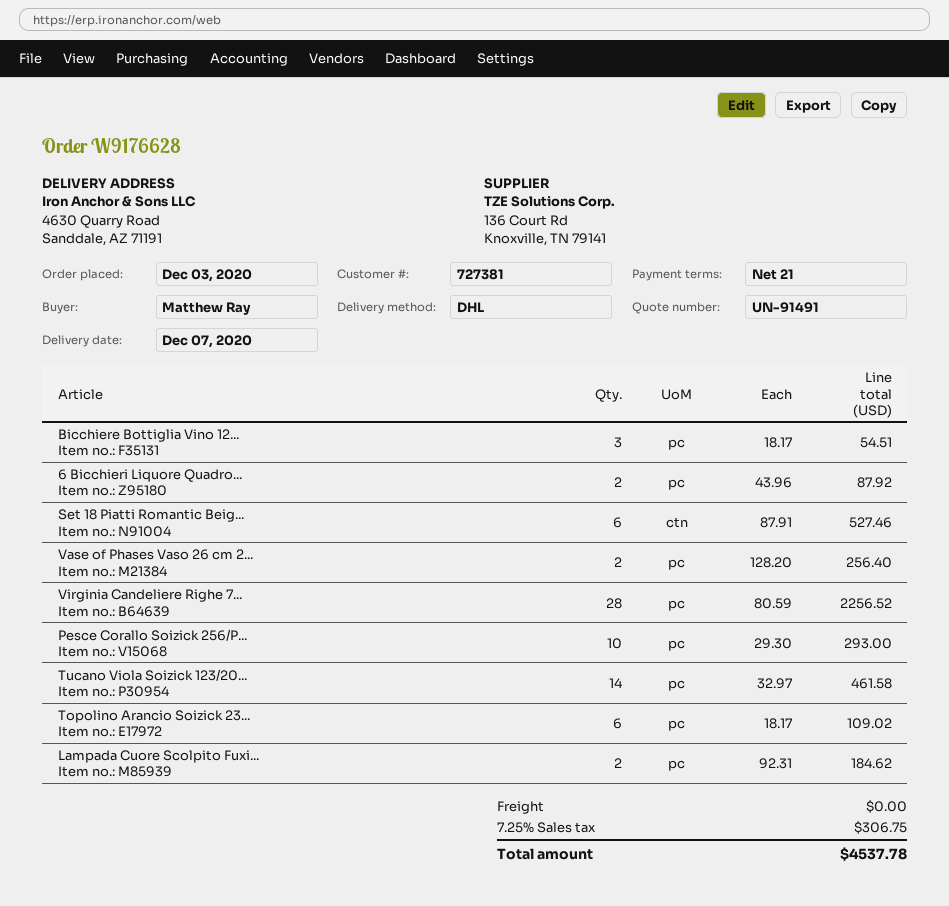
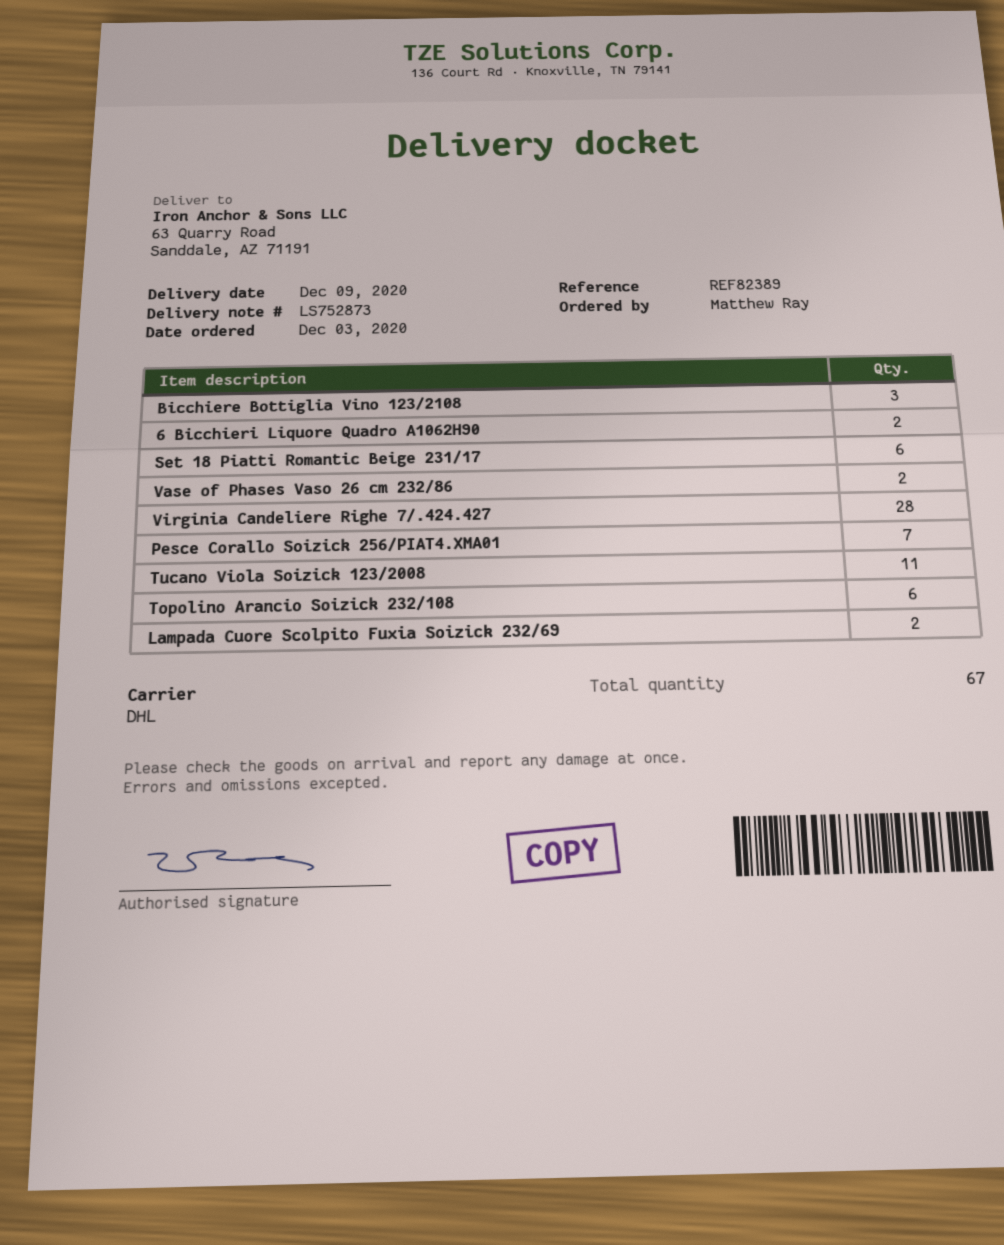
delivery date: 2020-12-07 -> 2020-12-09
ship to: 4630 Quarry Road, Sanddale, AZ 71191 -> 63 Quarry Road, Sanddale, AZ 71191
Pesce Corallo Soizick 256/P...: 10 -> 7
Tucano Viola Soizick 123/20...: 14 -> 11

